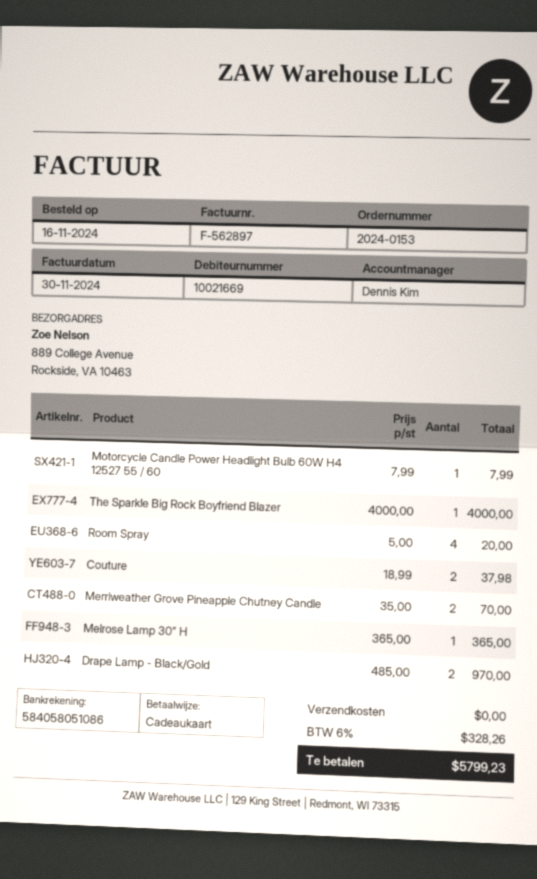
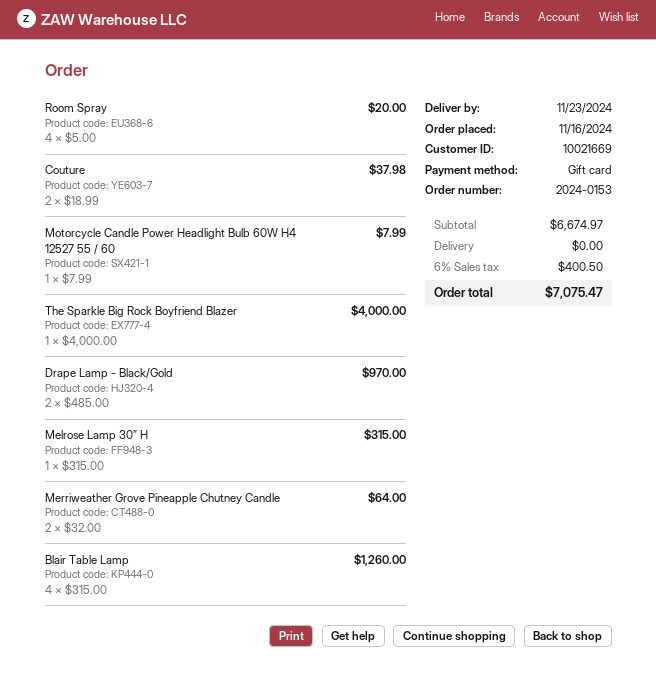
Merriweather Grove Pineapple Chutney Candle: 2 x 35.00 = 70.00 -> 2 x 32.00 = 64.00
Melrose Lamp 30” H: 1 x 365.00 = 365.00 -> 1 x 315.00 = 315.00
Blair Table Lamp: none -> 4 x 315.00 = 1260.00
tax: 6% = 328.26 -> 6% = 400.50
total: 5799.23 -> 7075.47

